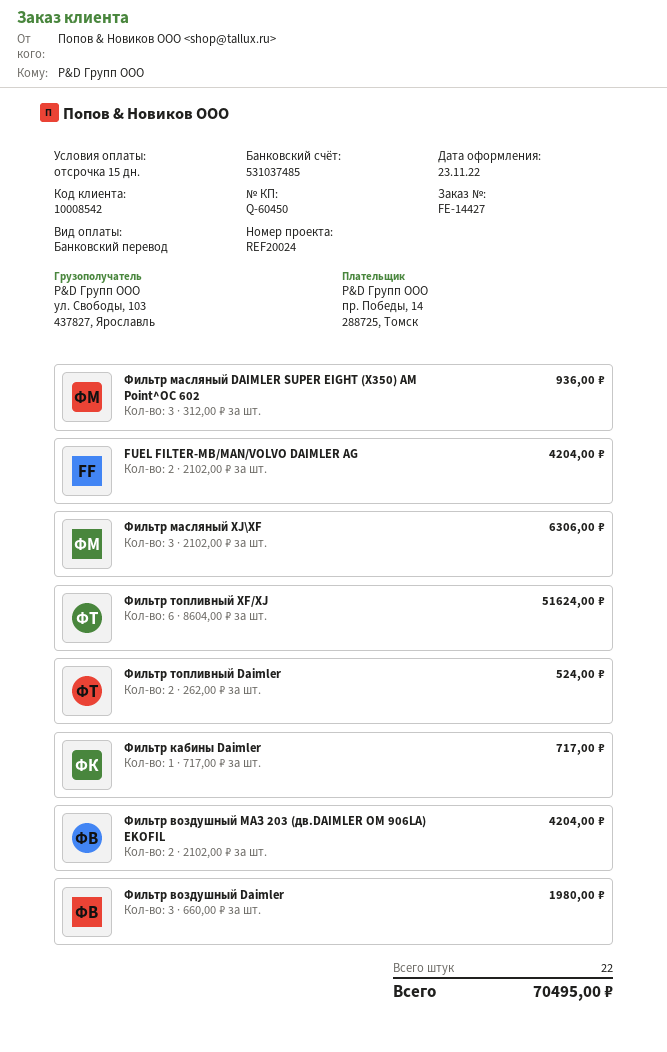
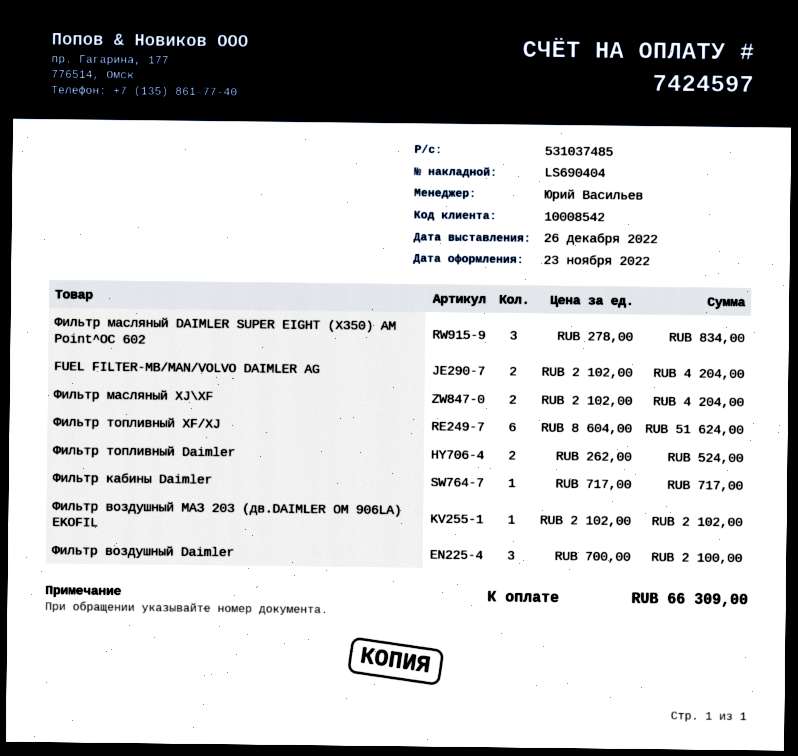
Фильтр масляный DAIMLER SUPER EIGHT (X350) AM Point^OC 602: 3 x 312.00 = 936.00 -> 3 x 278.00 = 834.00
Фильтр масляный XJ\XF: 3 x 2102.00 = 6306.00 -> 2 x 2102.00 = 4204.00
Фильтр воздушный МАЗ 203 (дв.DAIMLER OM 906LA) EKOFIL: 2 x 2102.00 = 4204.00 -> 1 x 2102.00 = 2102.00
Фильтр воздушный Daimler: 3 x 660.00 = 1980.00 -> 3 x 700.00 = 2100.00
total: 70495.00 -> 66309.00

